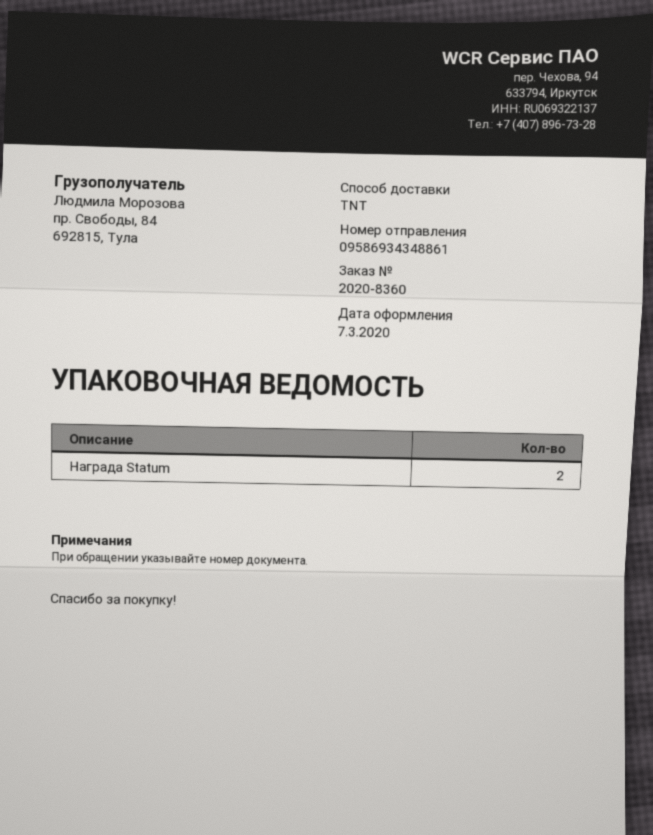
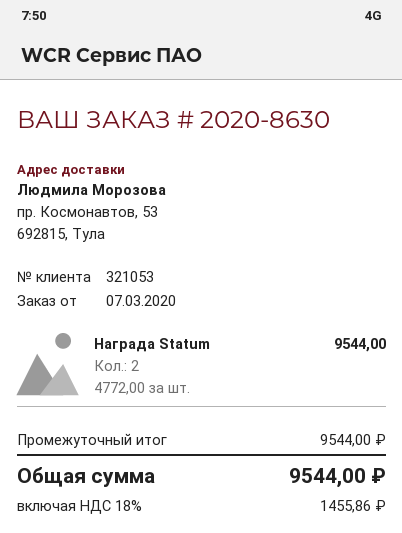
order number: 2020-8360 -> 2020-8630
ship to: пр. Свободы, 84, 692815, Тула -> пр. Космонавтов, 53, 692815, Тула

